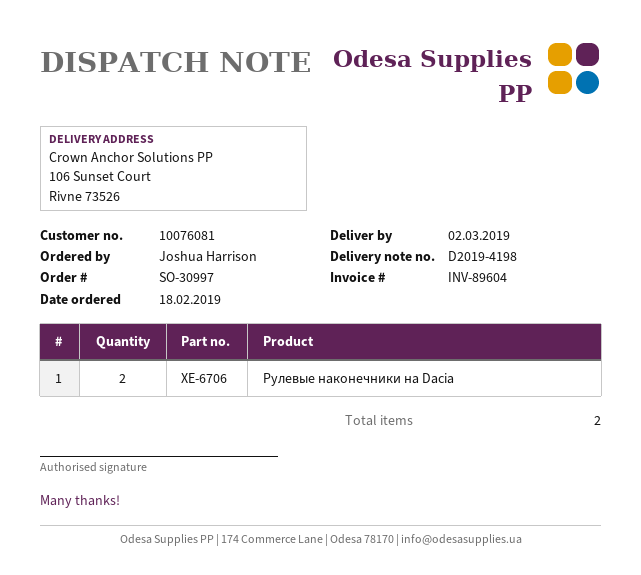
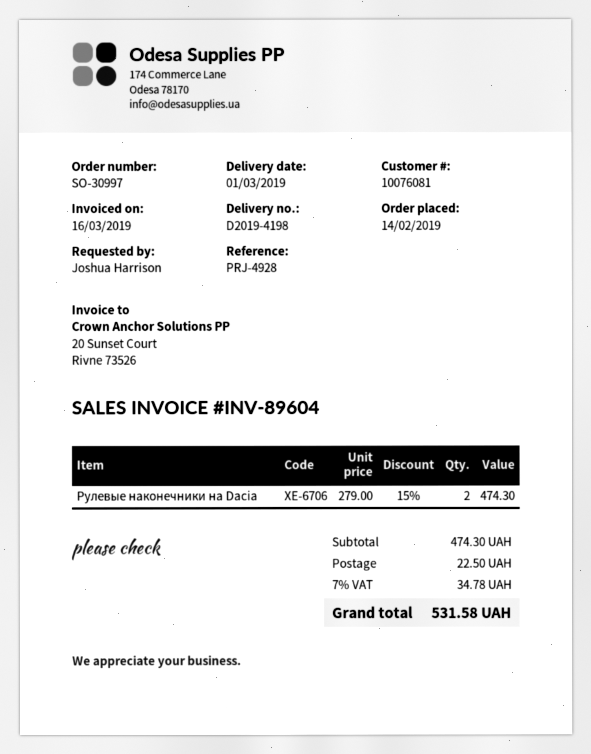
order date: 2019-02-18 -> 2019-02-14
delivery date: 2019-03-02 -> 2019-03-01

